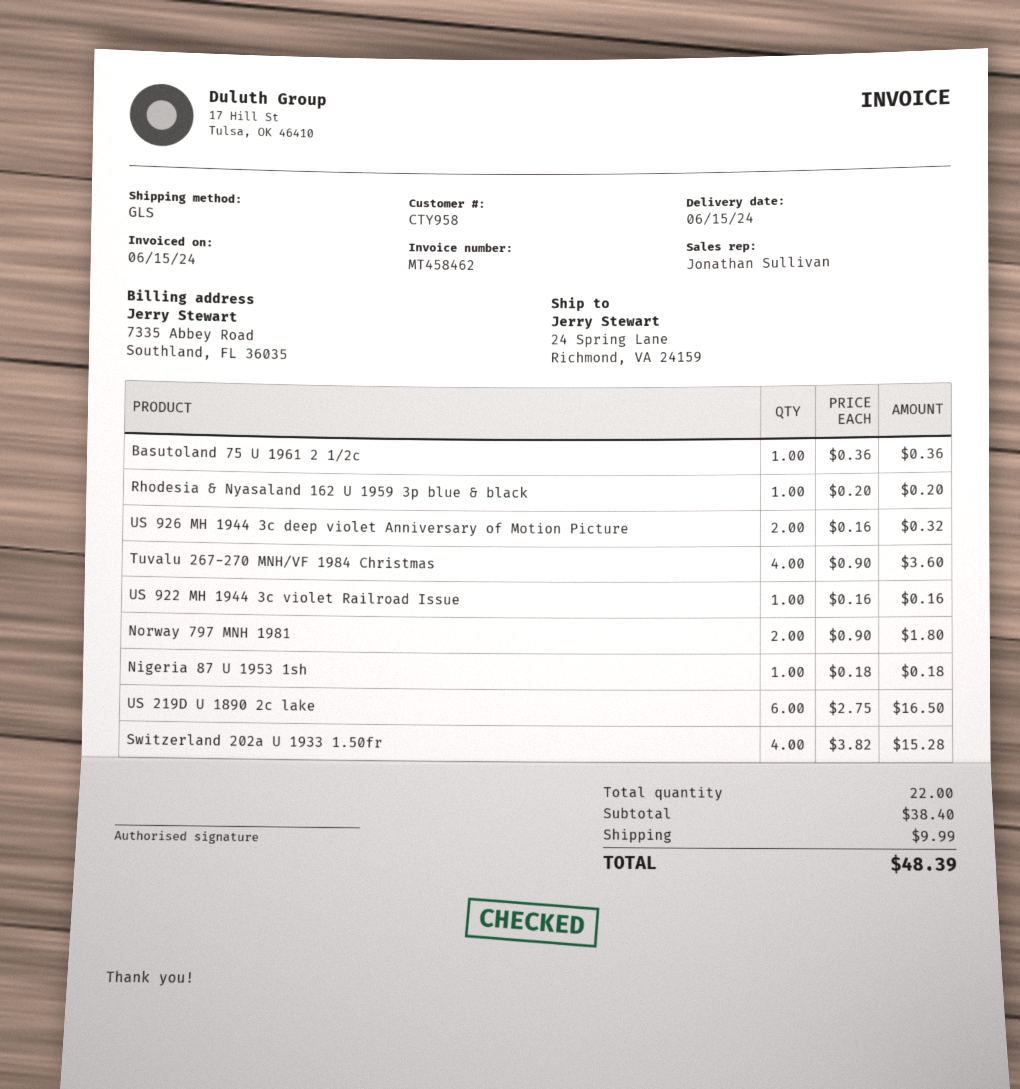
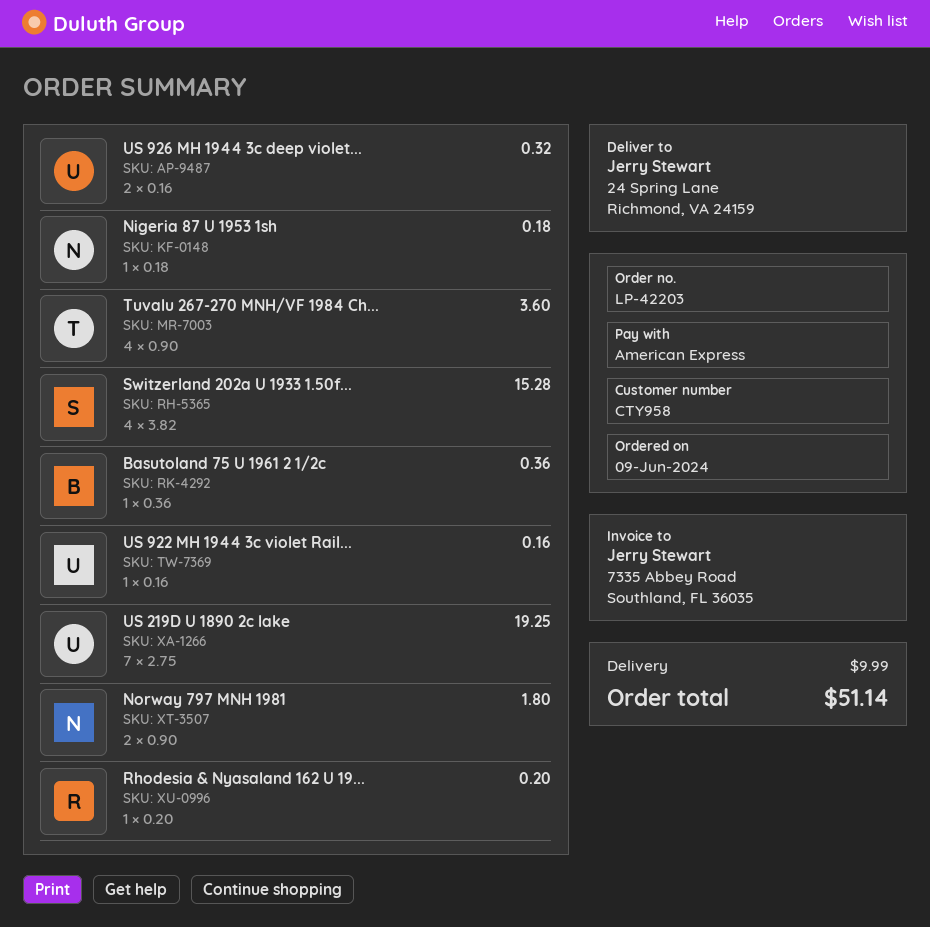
US 219D U 1890 2c lake: 6 x 2.75 = 16.50 -> 7 x 2.75 = 19.25
total: 48.39 -> 51.14

